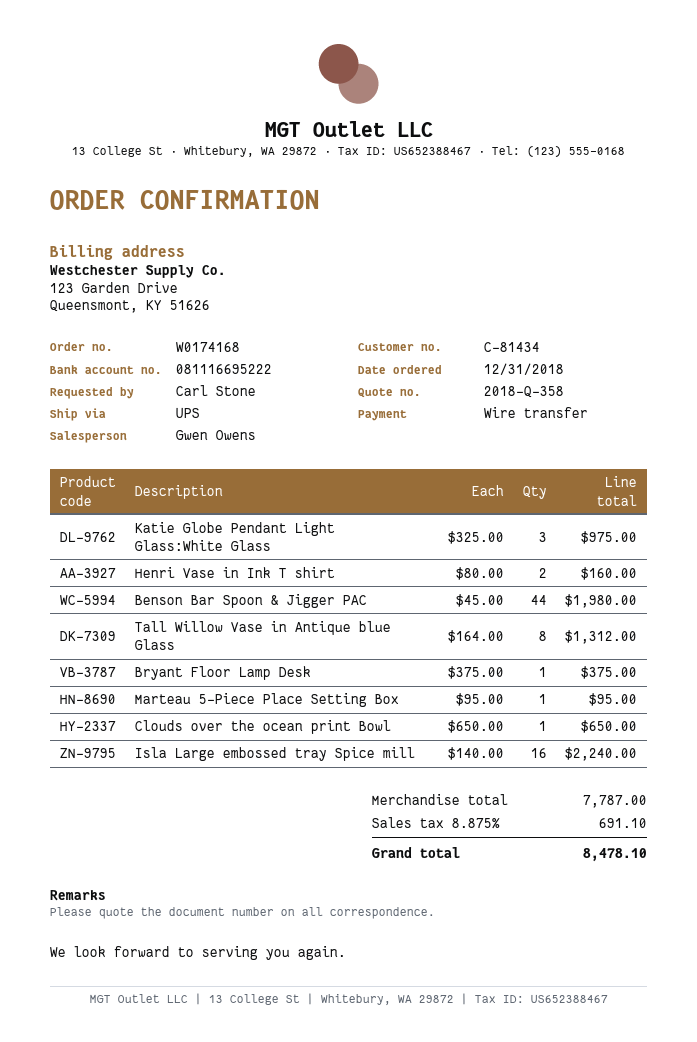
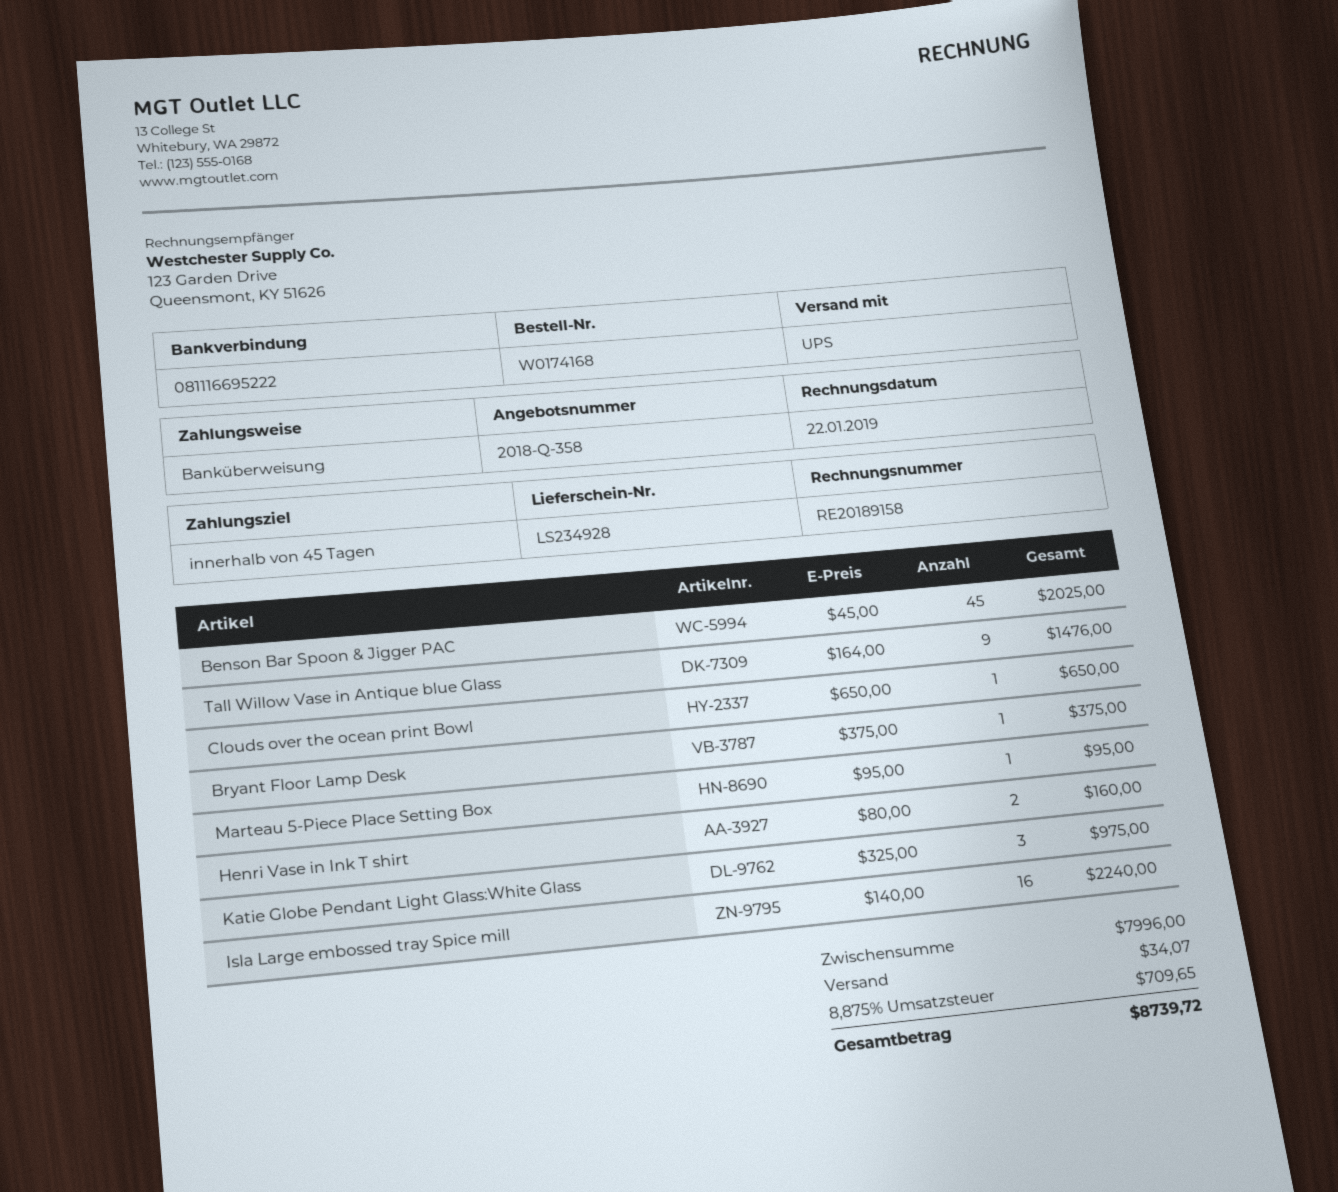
Benson Bar Spoon & Jigger PAC: 44 x 45.00 = 1980.00 -> 45 x 45.00 = 2025.00
Tall Willow Vase in Antique blue Glass: 8 x 164.00 = 1312.00 -> 9 x 164.00 = 1476.00
subtotal: 7787.00 -> 7996.00
shipping: none -> 34.07
tax: 8.875% = 691.10 -> 8.875% = 709.65
total: 8478.10 -> 8739.72

